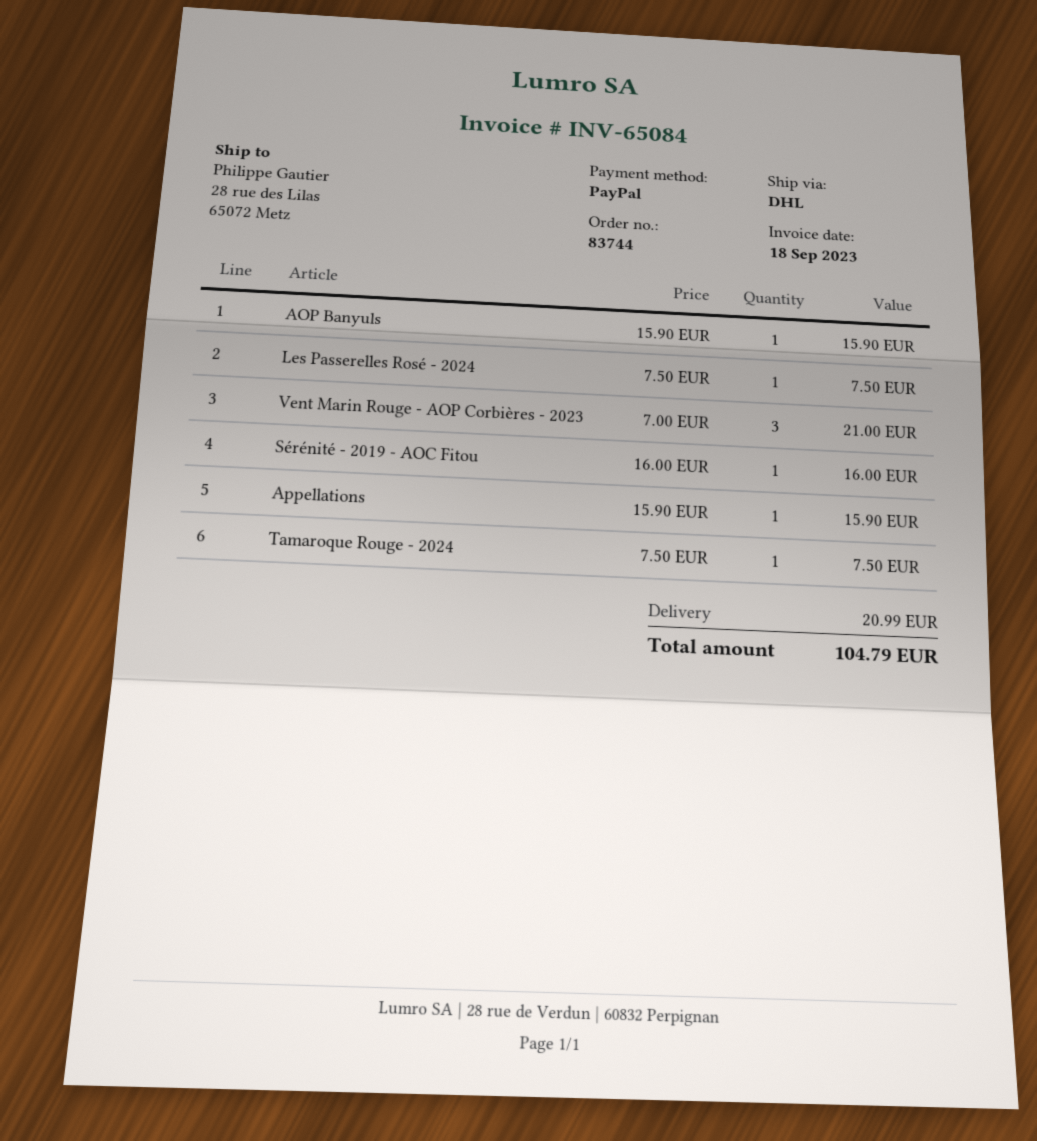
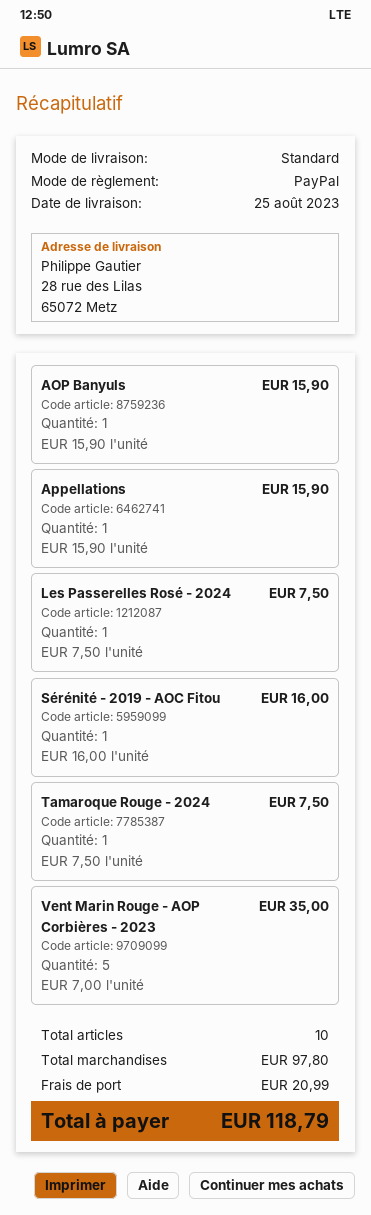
shipping method: DHL -> standard
Vent Marin Rouge - AOP Corbières - 2023: 3 x 7.00 = 21.00 -> 5 x 7.00 = 35.00
total: 104.79 -> 118.79

